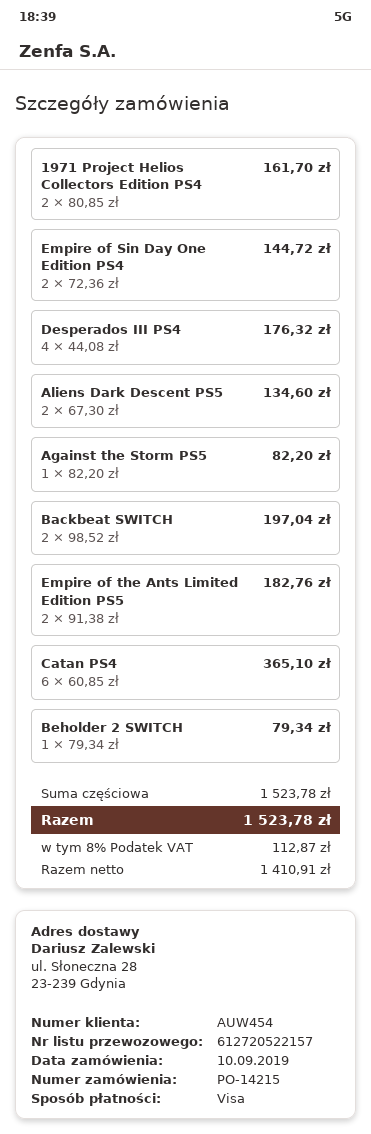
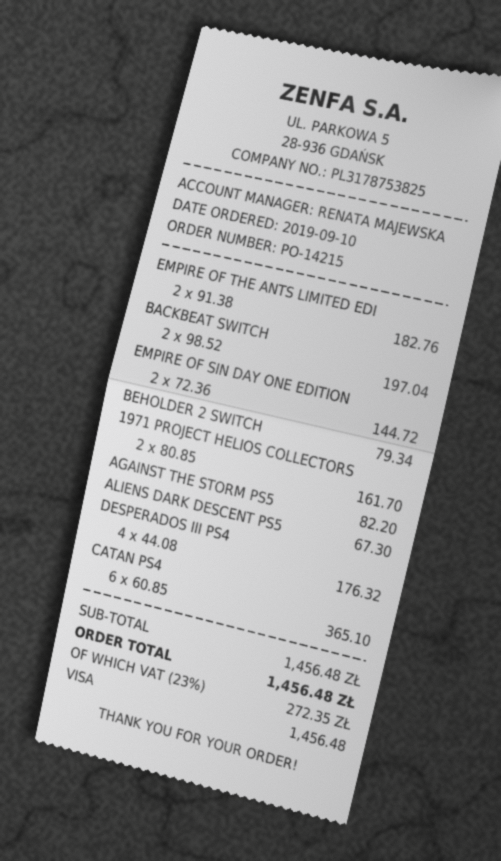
Aliens Dark Descent PS5: 2 x 67.30 = 134.60 -> 1 x 67.30 = 67.30
subtotal: 1523.78 -> 1456.48
tax: 8% = 112.87 -> 23% = 272.35
total: 1523.78 -> 1456.48

